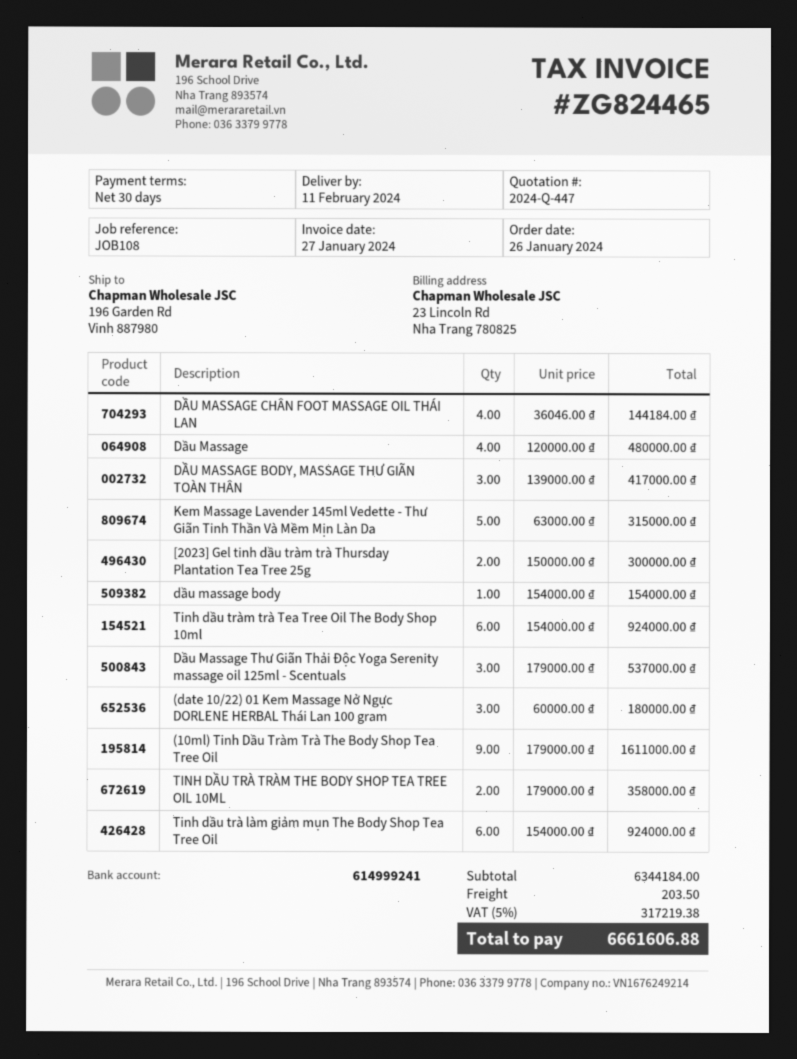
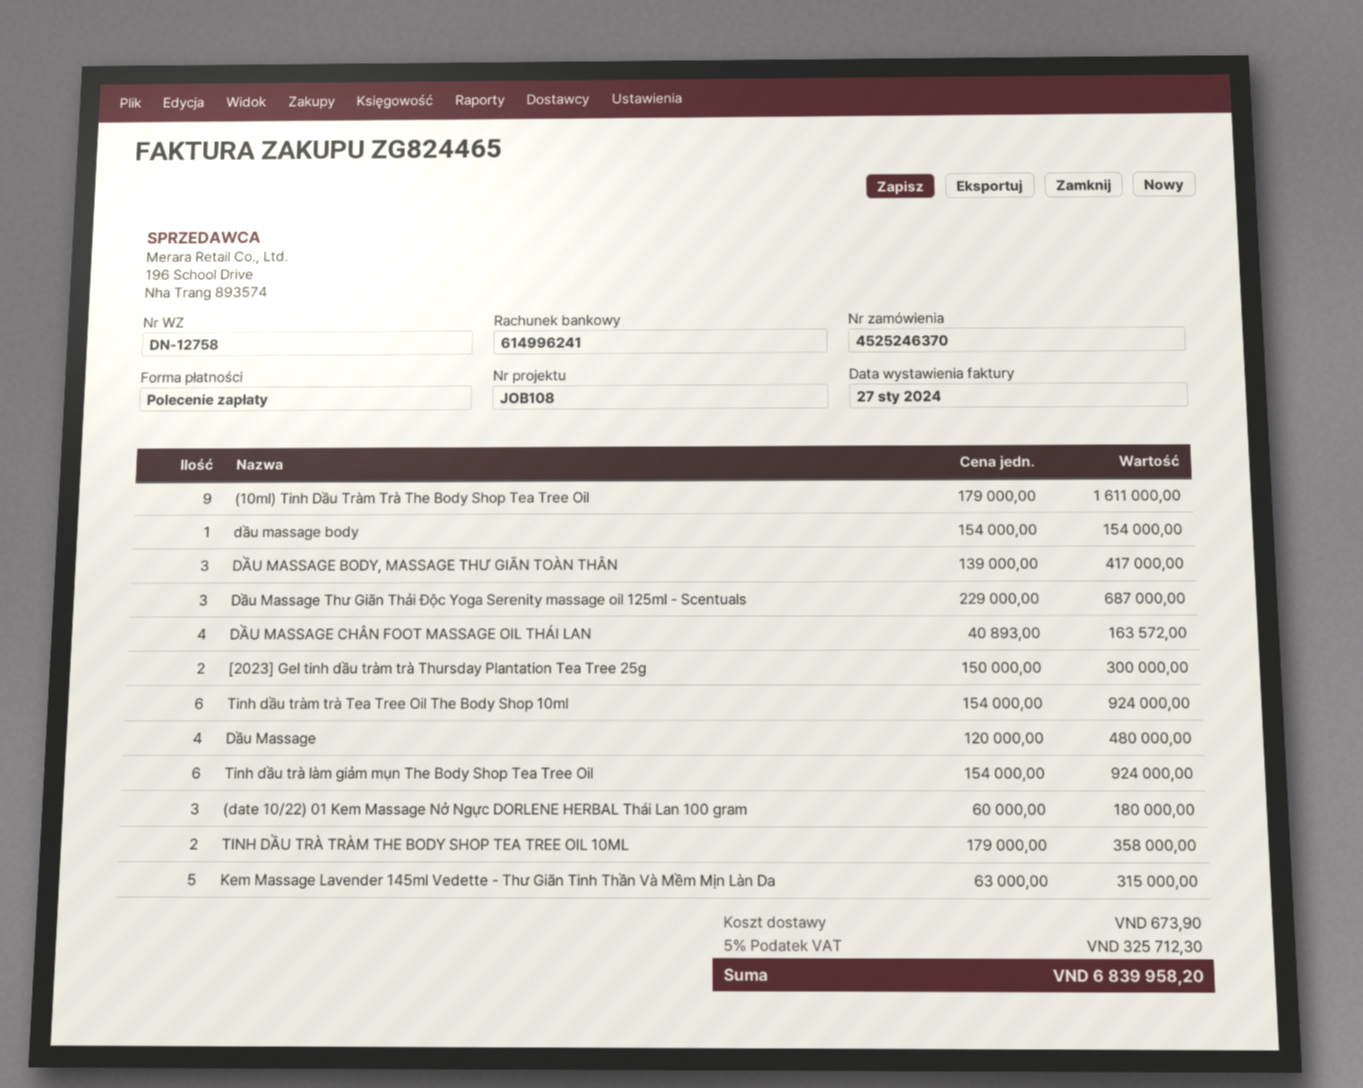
bank account: 614999241 -> 614996241
DẦU MASSAGE CHÂN FOOT MASSAGE OIL THÁI LAN: 4 x 36046.00 = 144184.00 -> 4 x 40893.00 = 163572.00
Dầu Massage Thư Giãn Thải Độc Yoga Serenity massage oil 125ml - Scentuals: 3 x 179000.00 = 537000.00 -> 3 x 229000.00 = 687000.00
shipping: 203.50 -> 673.90
tax: 5% = 317219.38 -> 5% = 325712.30
total: 6661606.88 -> 6839958.20

